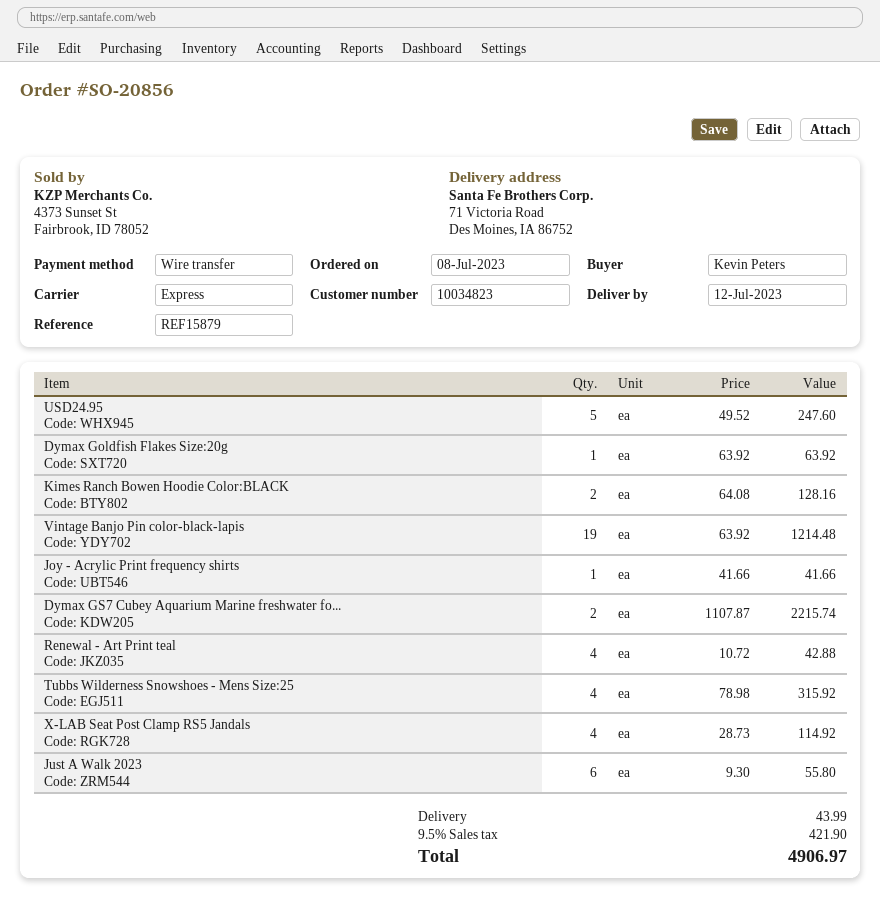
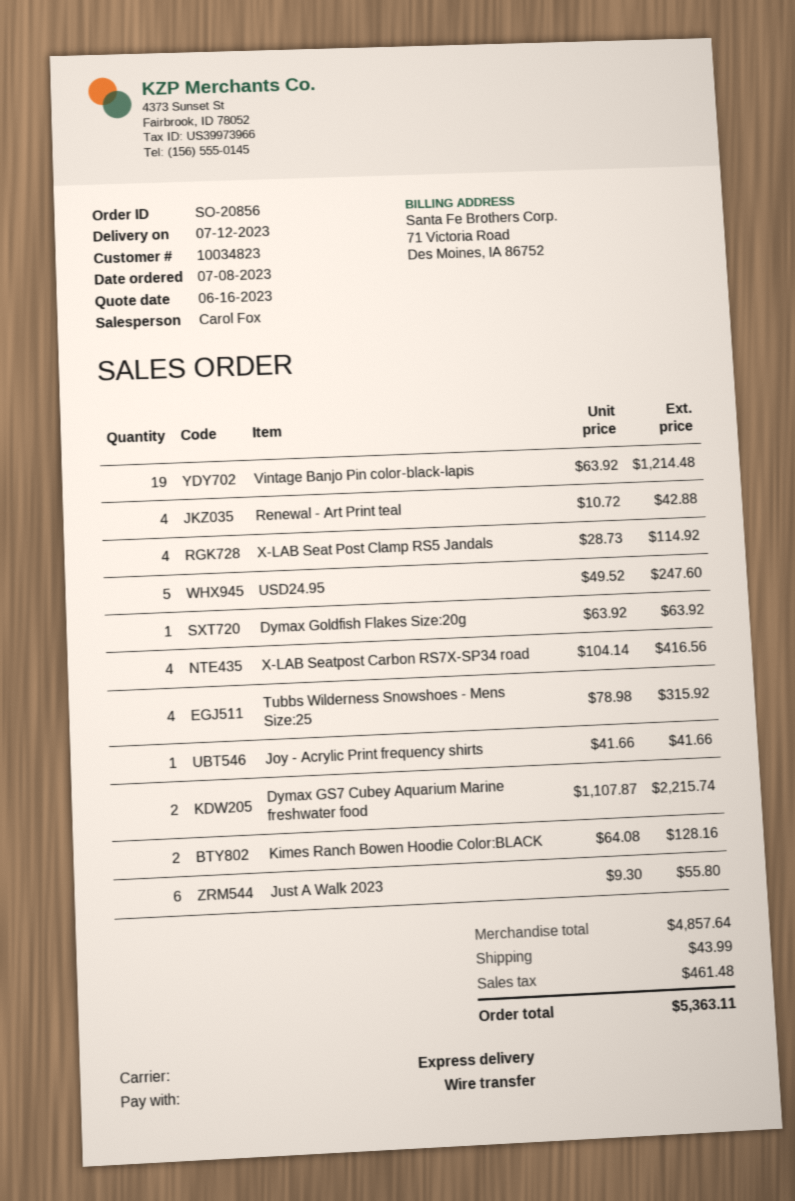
X-LAB Seatpost Carbon RS7X-SP34 road: none -> 4 x 104.14 = 416.56
tax: 421.90 -> 461.48
total: 4906.97 -> 5363.11

